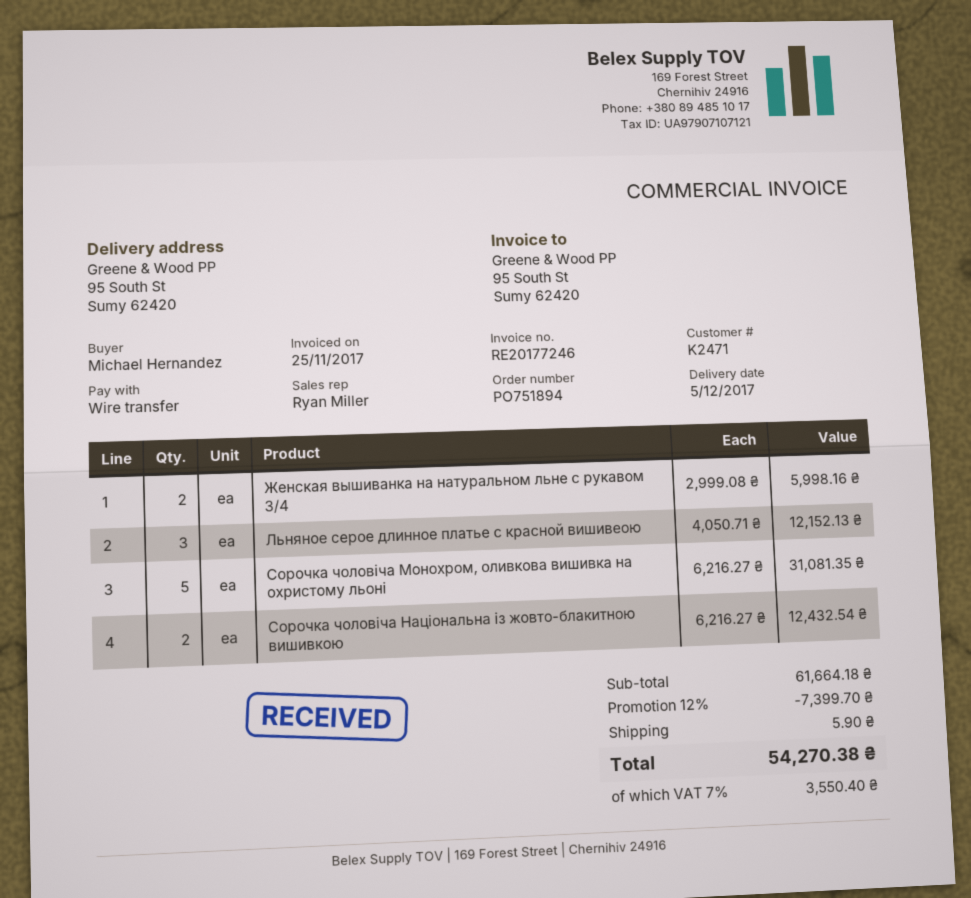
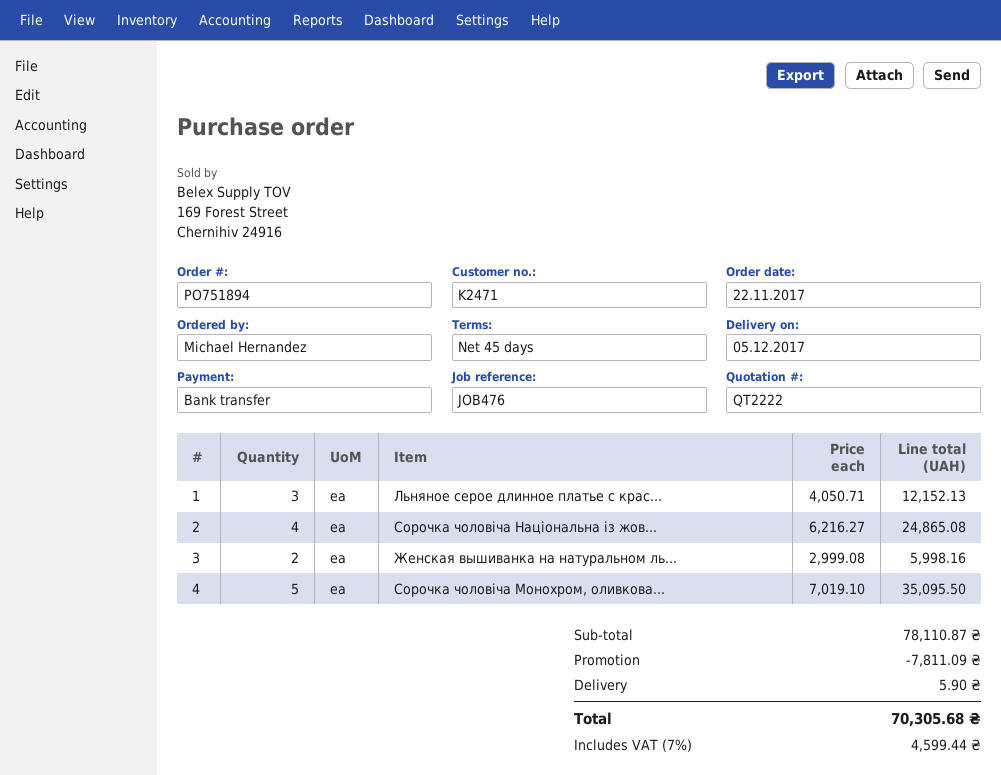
Сорочка чоловіча Монохром, оливкова вишивка на охристому льоні: 5 x 6216.27 = 31081.35 -> 5 x 7019.10 = 35095.50
Сорочка чоловіча Національна із жовто-блакитною вишивкою: 2 x 6216.27 = 12432.54 -> 4 x 6216.27 = 24865.08
subtotal: 61664.18 -> 78110.87
discount: 7399.70 -> 7811.09
tax: 7% = 3550.40 -> 7% = 4599.44
total: 54270.38 -> 70305.68

